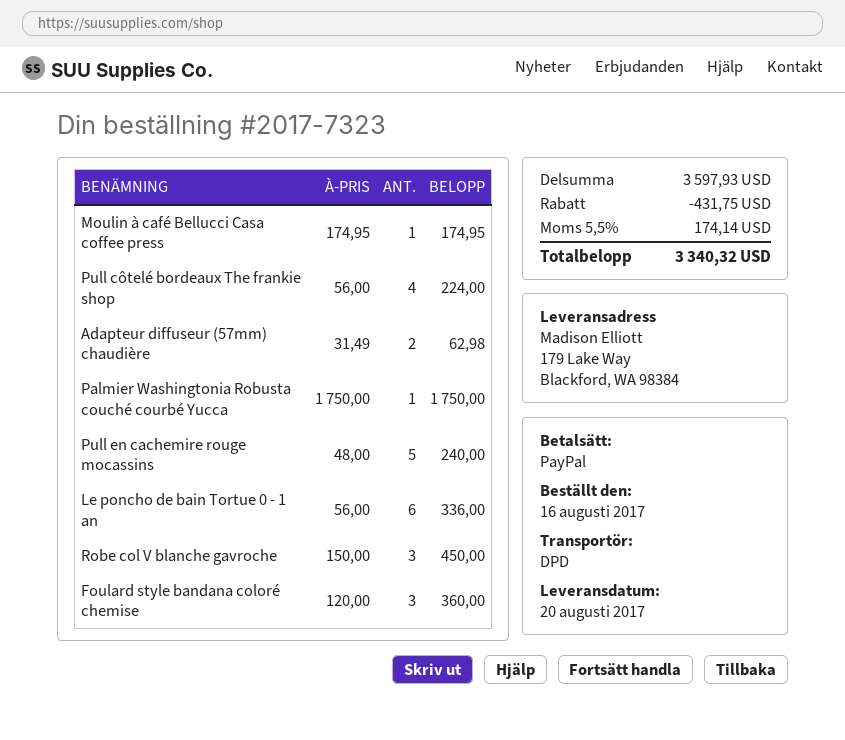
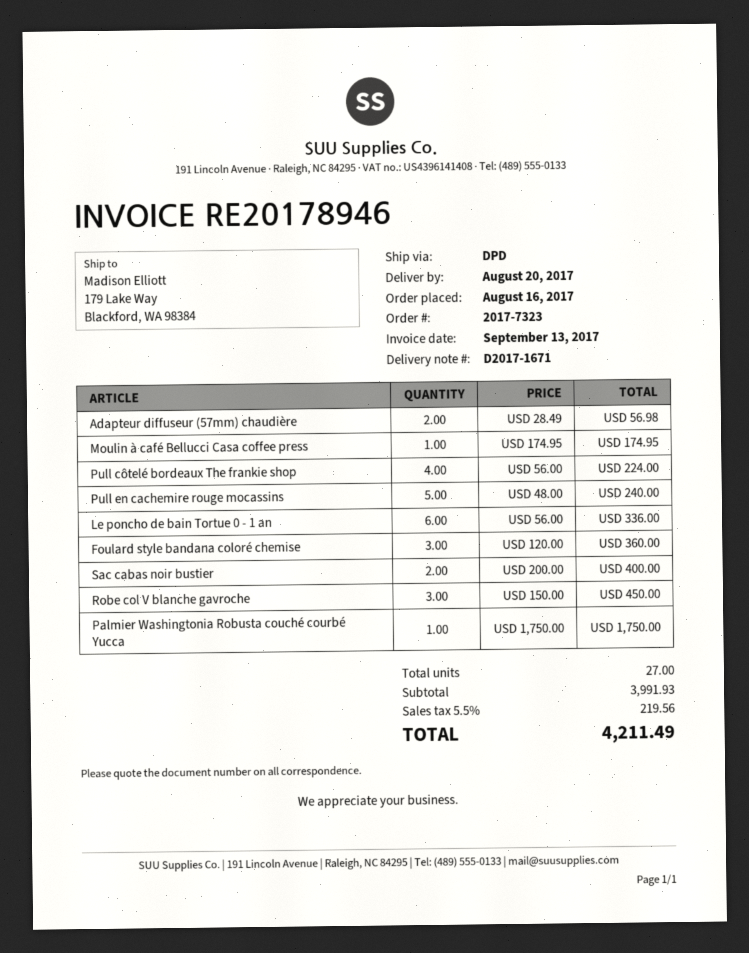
Adapteur diffuseur (57mm) chaudière: 2 x 31.49 = 62.98 -> 2 x 28.49 = 56.98
Sac cabas noir bustier: none -> 2 x 200.00 = 400.00
subtotal: 3597.93 -> 3991.93
discount: 431.75 -> none
tax: 5.5% = 174.14 -> 5.5% = 219.56
total: 3340.32 -> 4211.49

